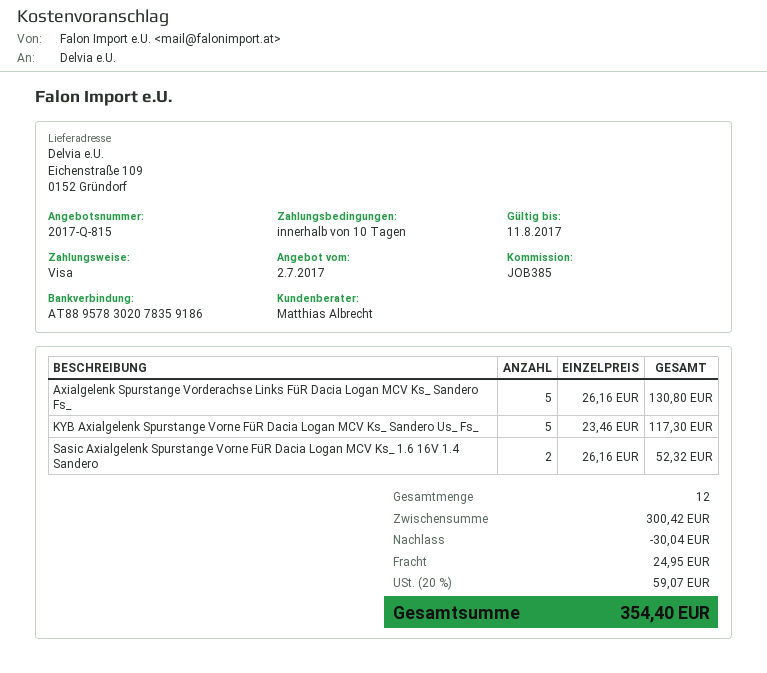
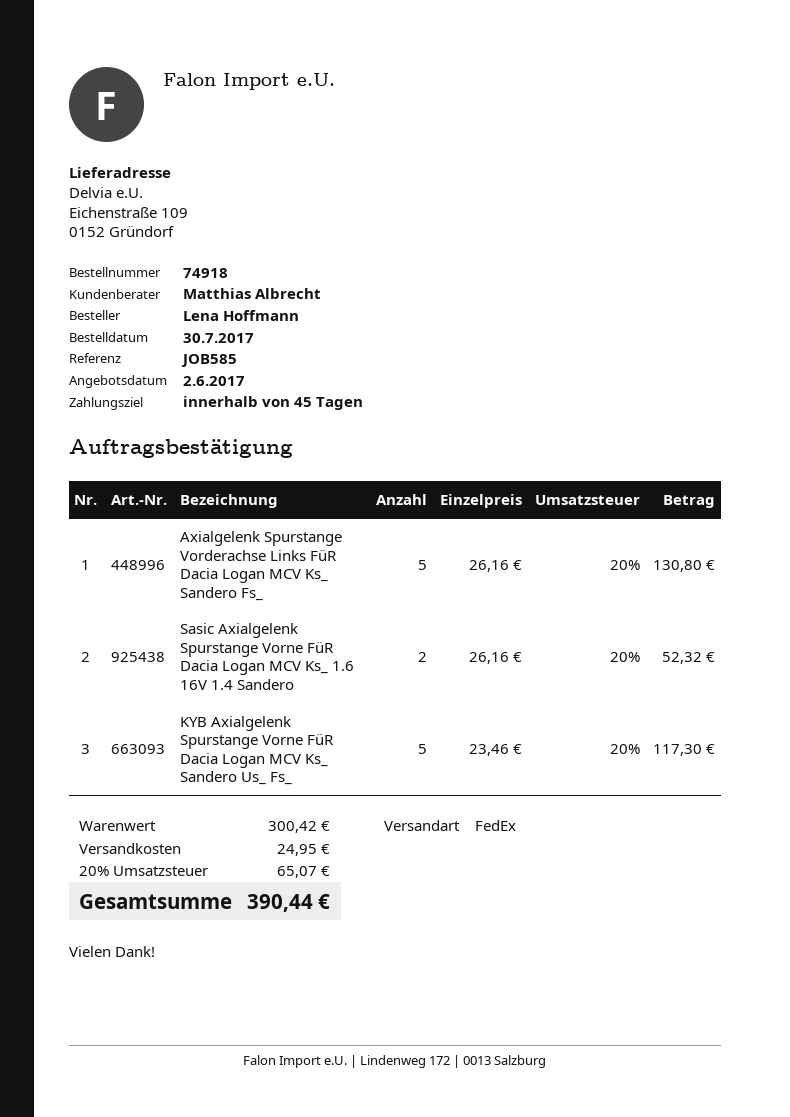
quote date: 2017-07-02 -> 2017-06-02
payment terms: 10 days -> 45 days
reference: JOB385 -> JOB585
discount: 30.04 -> none
tax: 20% = 59.07 -> 20% = 65.07
total: 354.40 -> 390.44

